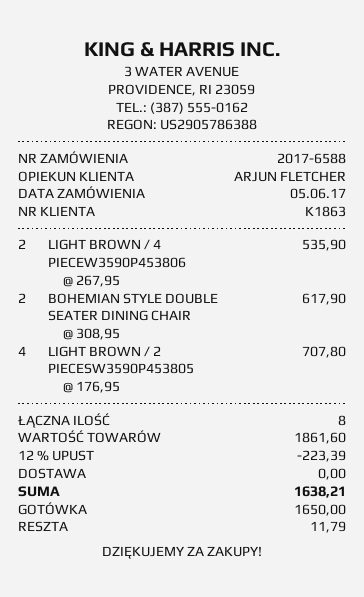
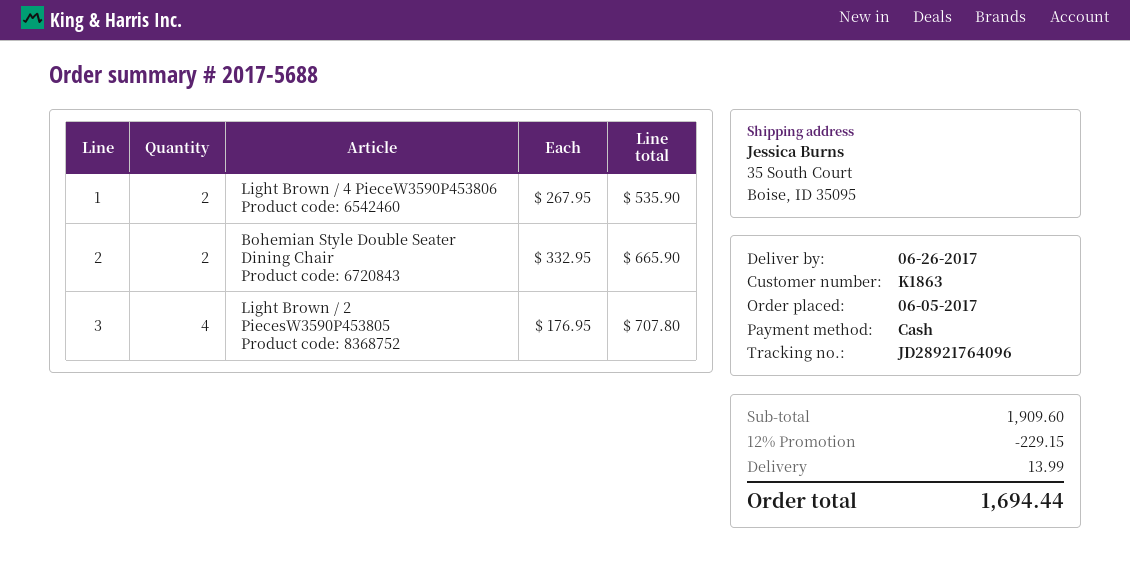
order number: 2017-6588 -> 2017-5688
BOHEMIAN STYLE DOUBLE SEATER DINING CHAIR: 2 x 308.95 = 617.90 -> 2 x 332.95 = 665.90
subtotal: 1861.60 -> 1909.60
discount: 12% = 223.39 -> 12% = 229.15
shipping: 0.00 -> 13.99
total: 1638.21 -> 1694.44

